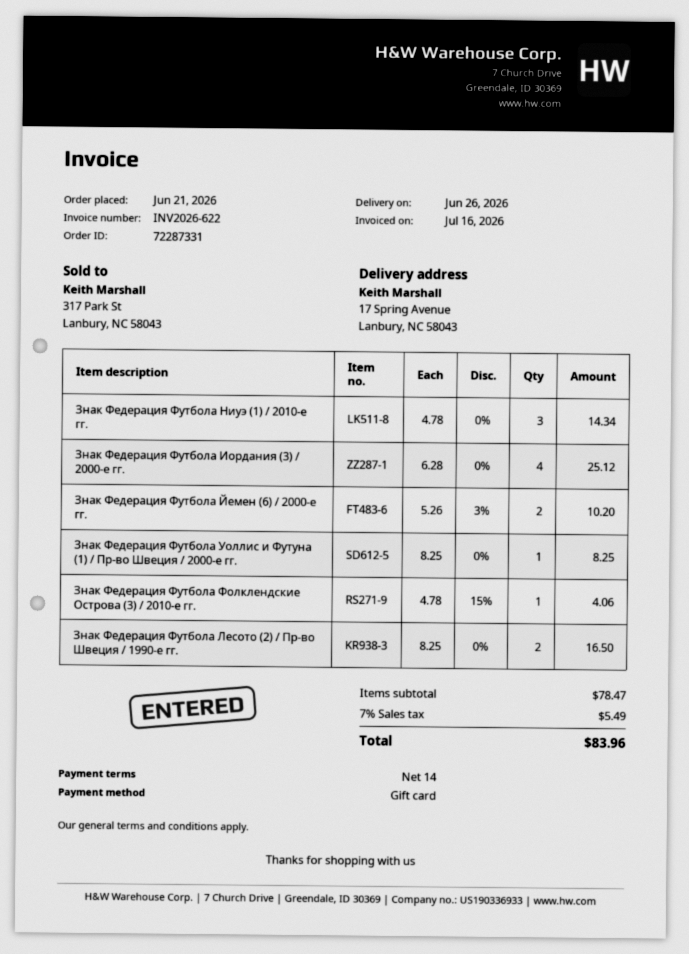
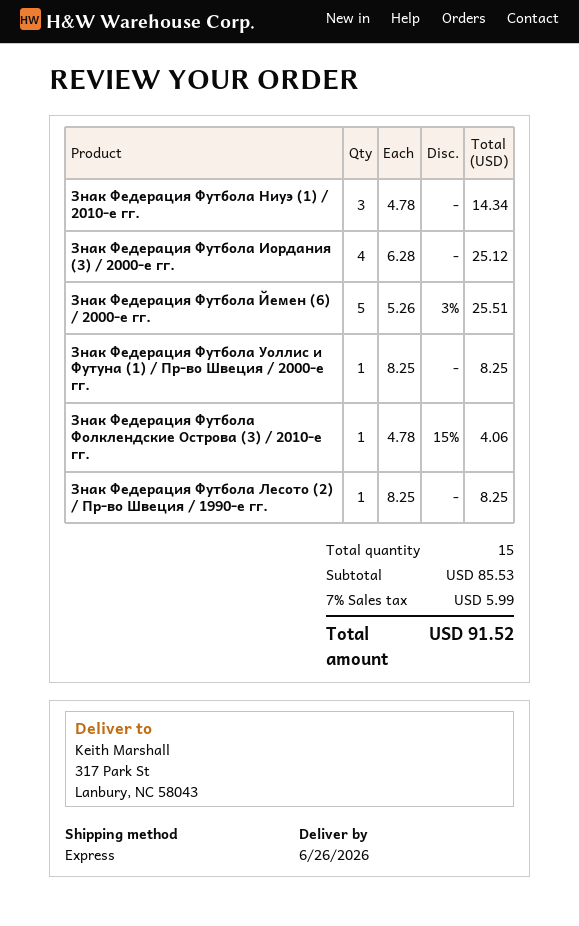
ship to: 17 Spring Avenue, Lanbury, NC 58043 -> 317 Park St, Lanbury, NC 58043
Знак Федерация Футбола Йемен (6) / 2000-е гг.: 2 x 5.26 - 3% = 10.20 -> 5 x 5.26 - 3% = 25.51
Знак Федерация Футбола Лесото (2) / Пр-во Швеция / 1990-е гг.: 2 x 8.25 = 16.50 -> 1 x 8.25 = 8.25
subtotal: 78.47 -> 85.53
tax: 7% = 5.49 -> 7% = 5.99
total: 83.96 -> 91.52

